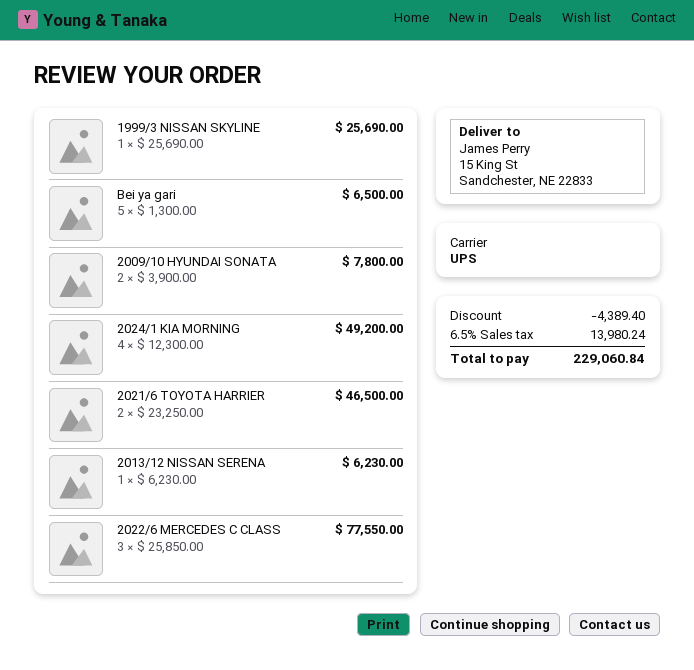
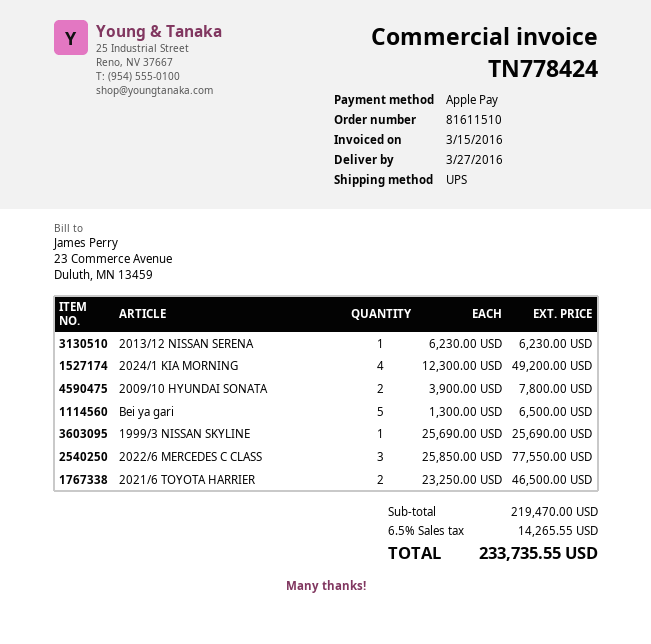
discount: 4389.40 -> none
tax: 6.5% = 13980.24 -> 6.5% = 14265.55
total: 229060.84 -> 233735.55

